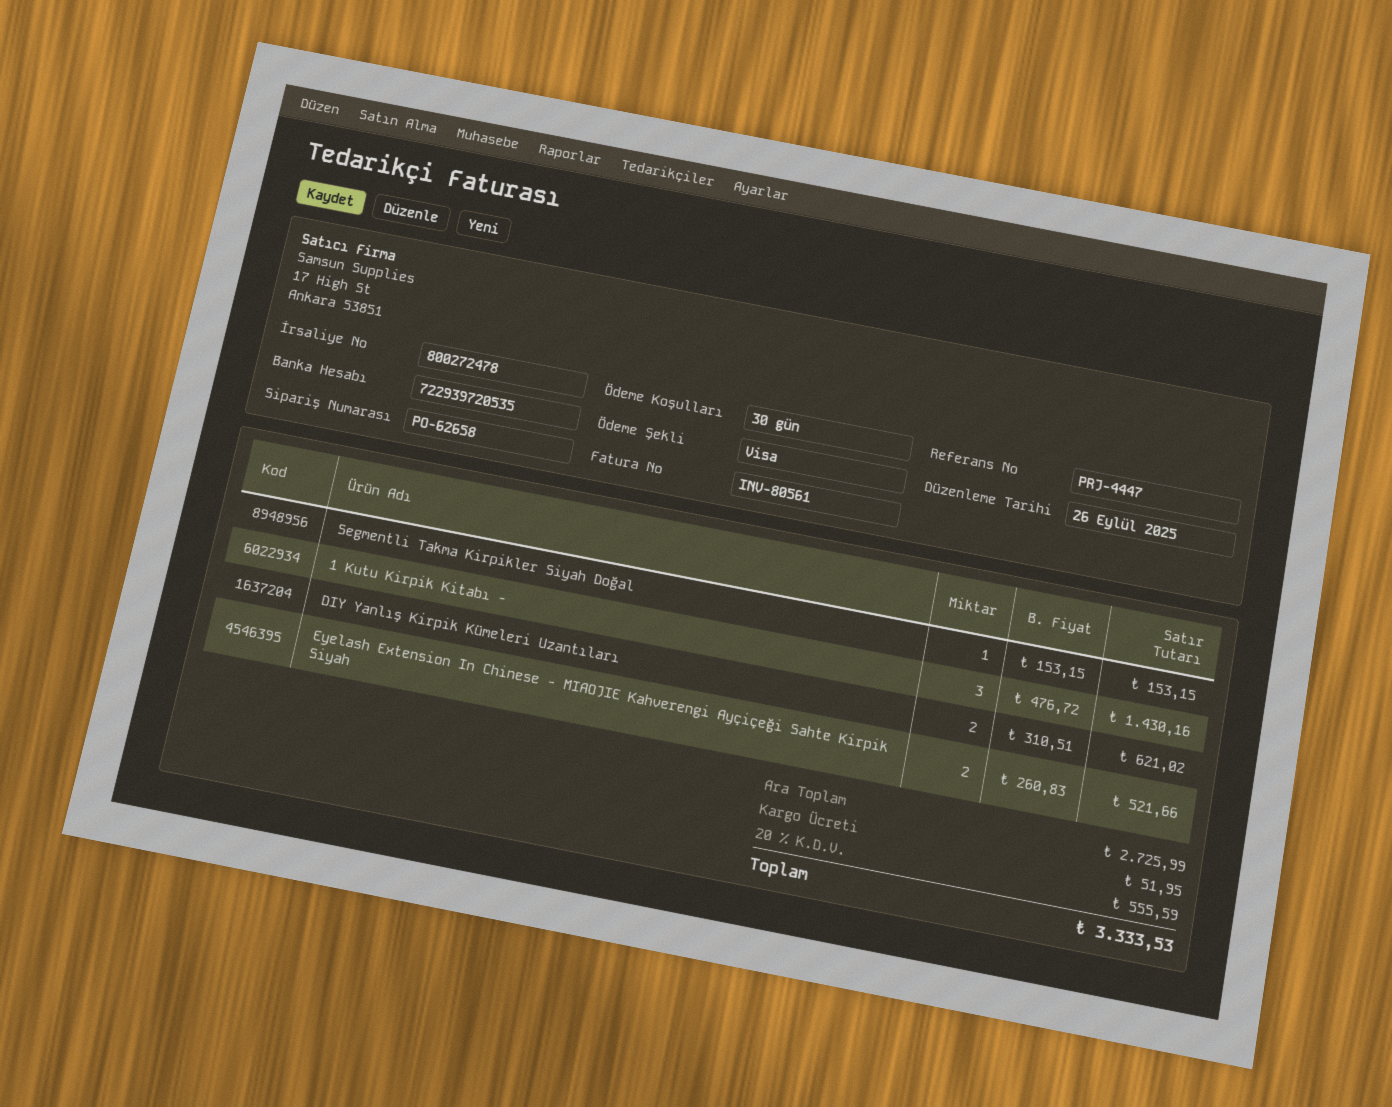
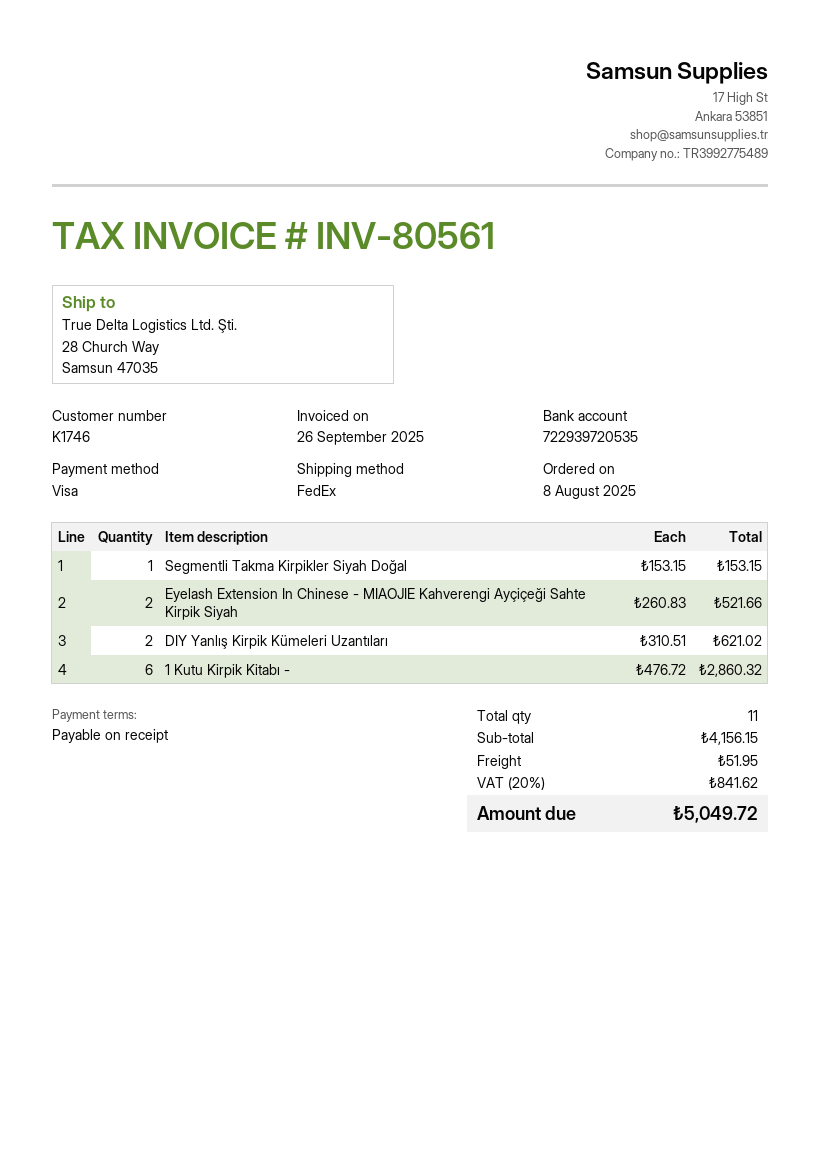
payment terms: 30 days -> on receipt
1 Kutu Kirpik Kitabı -: 3 x 476.72 = 1430.16 -> 6 x 476.72 = 2860.32
subtotal: 2725.99 -> 4156.15
tax: 20% = 555.59 -> 20% = 841.62
total: 3333.53 -> 5049.72

